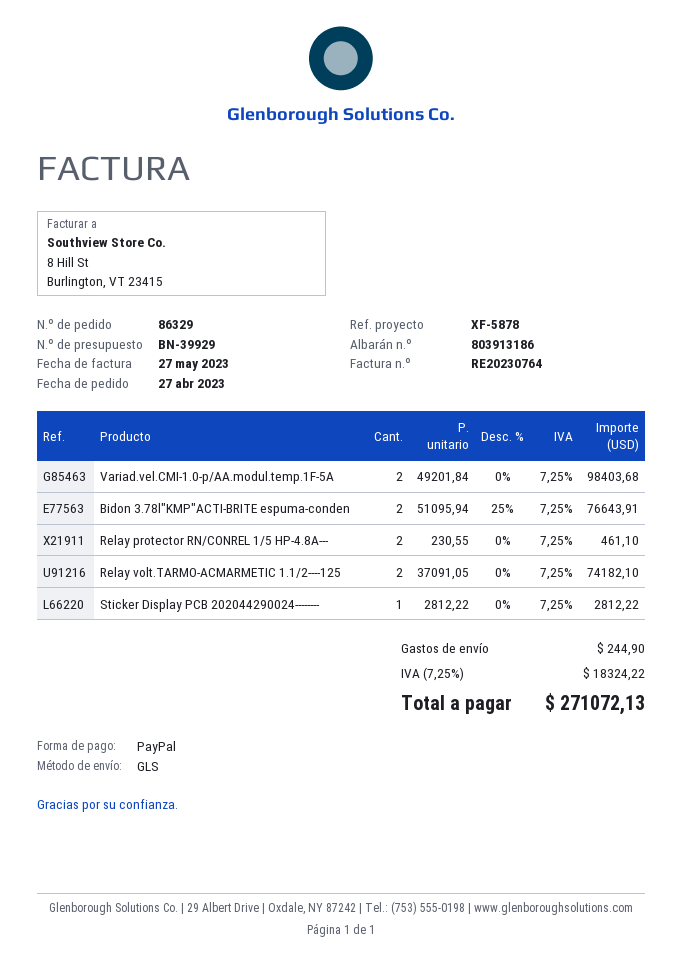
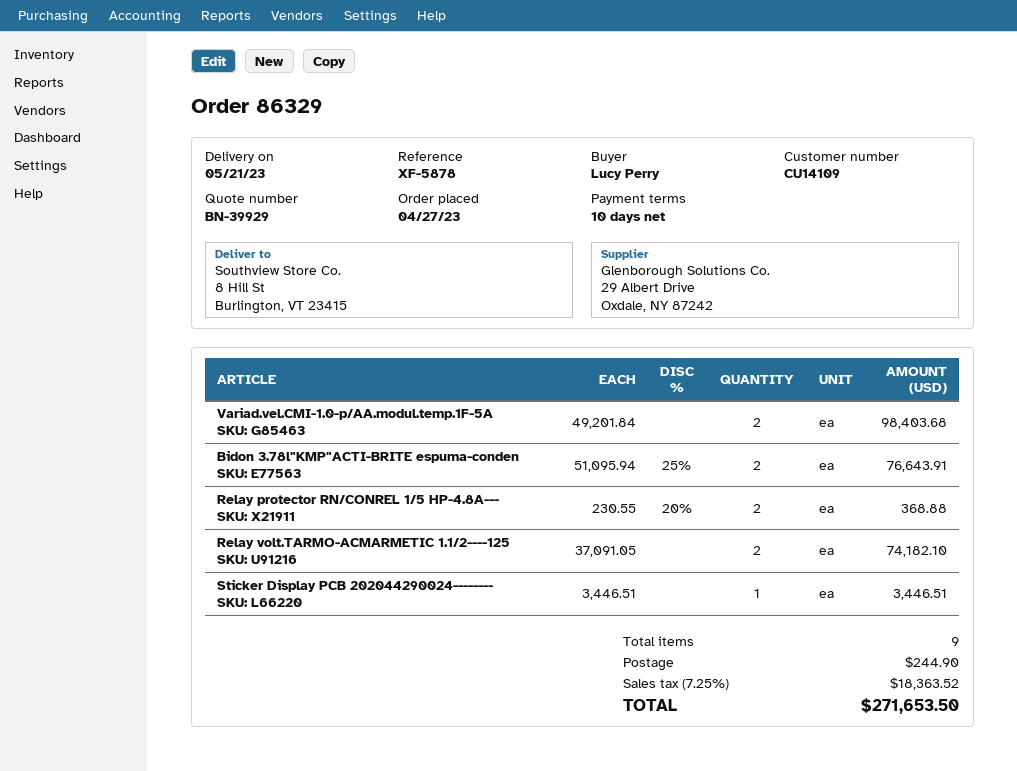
Relay protector RN/CONREL 1/5 HP-4.8A---: 2 x 230.55 = 461.10 -> 2 x 230.55 - 20% = 368.88
Sticker Display PCB 202044290024--------: 1 x 2812.22 = 2812.22 -> 1 x 3446.51 = 3446.51
tax: 7.25% = 18324.22 -> 7.25% = 18363.52
total: 271072.13 -> 271653.50

